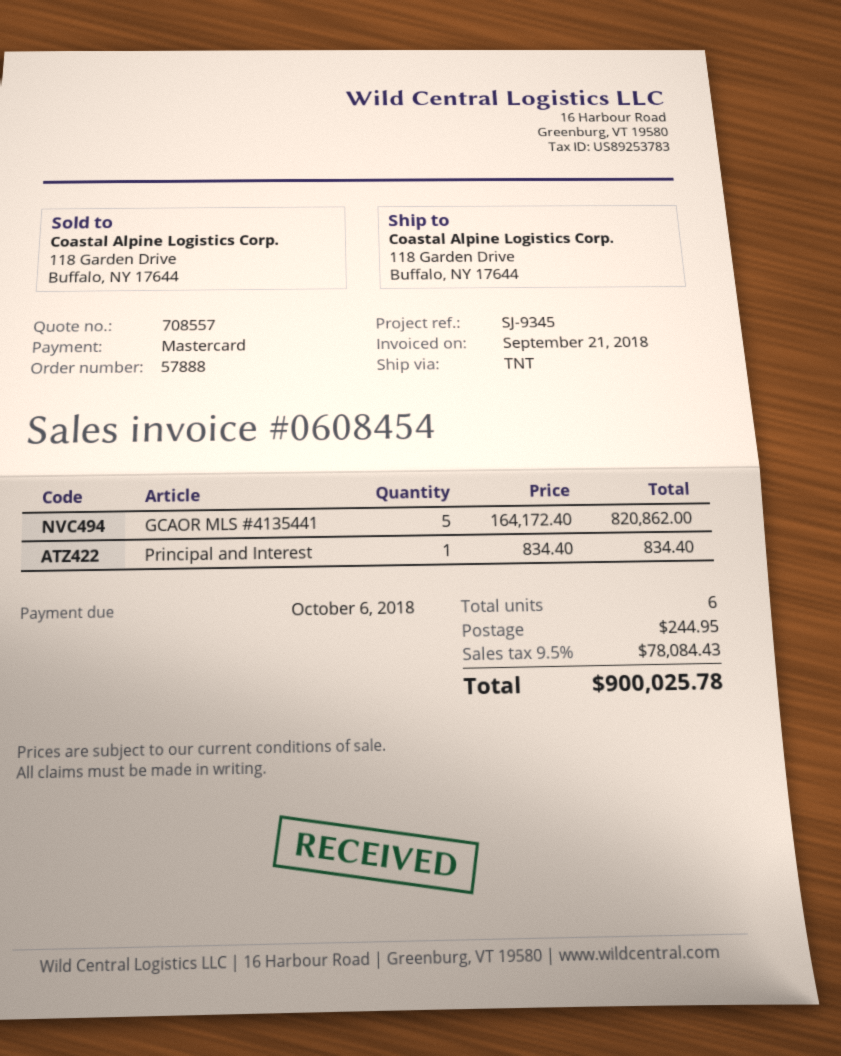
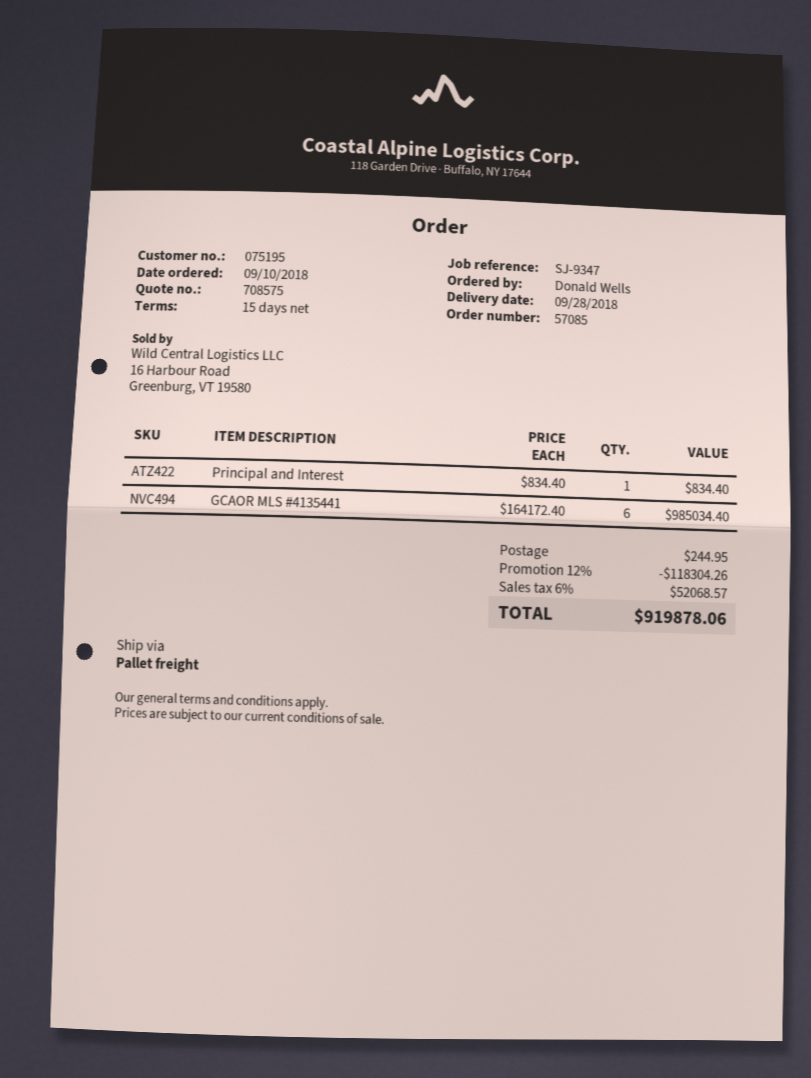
quote number: 708557 -> 708575
order number: 57888 -> 57085
reference: SJ-9345 -> SJ-9347
shipping method: TNT -> pallet freight
GCAOR MLS #4135441: 5 x 164172.40 = 820862.00 -> 6 x 164172.40 = 985034.40
discount: none -> 12% = 118304.26
tax: 9.5% = 78084.43 -> 6% = 52068.57
total: 900025.78 -> 919878.06

